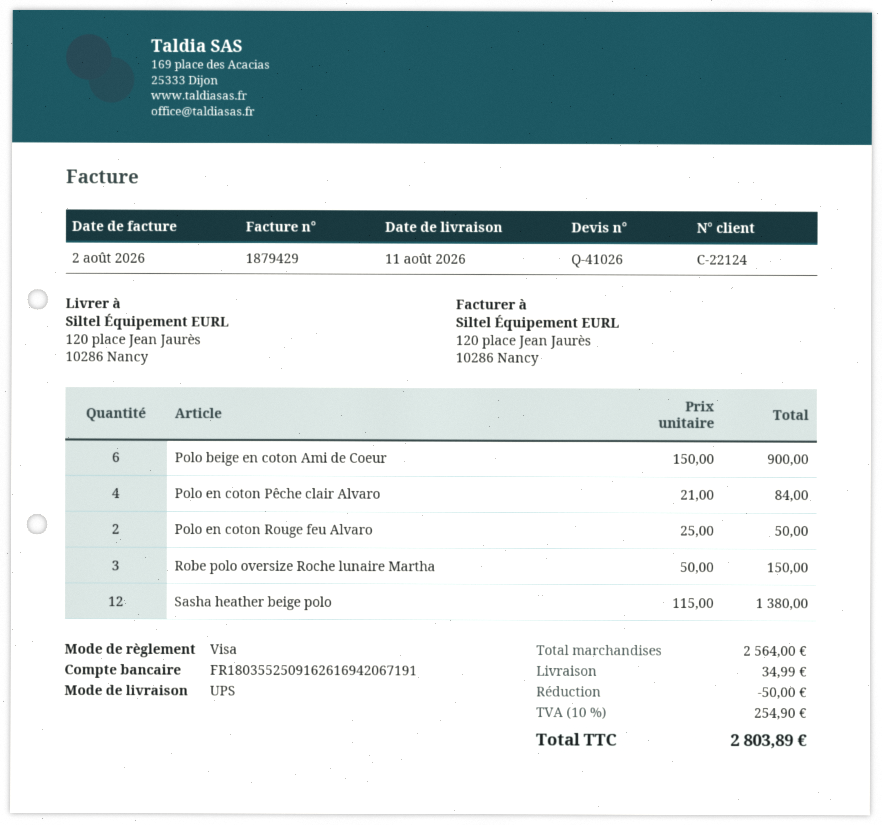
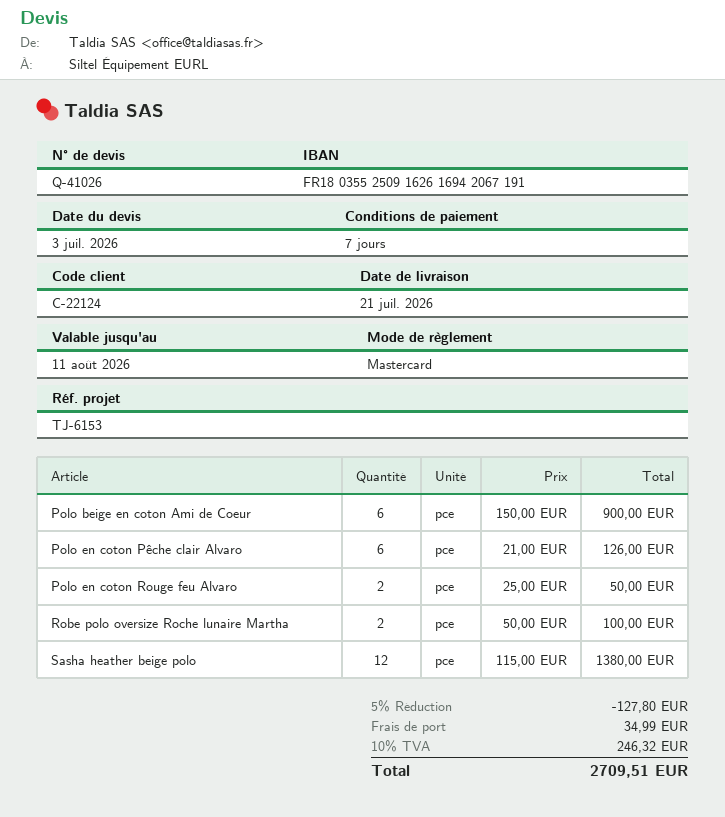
delivery date: 2026-08-11 -> 2026-07-21
payment method: Visa -> Mastercard
Polo en coton Pêche clair Alvaro: 4 x 21.00 = 84.00 -> 6 x 21.00 = 126.00
Robe polo oversize Roche lunaire Martha: 3 x 50.00 = 150.00 -> 2 x 50.00 = 100.00
discount: 50.00 -> 127.80
tax: 10% = 254.90 -> 10% = 246.32
total: 2803.89 -> 2709.51

